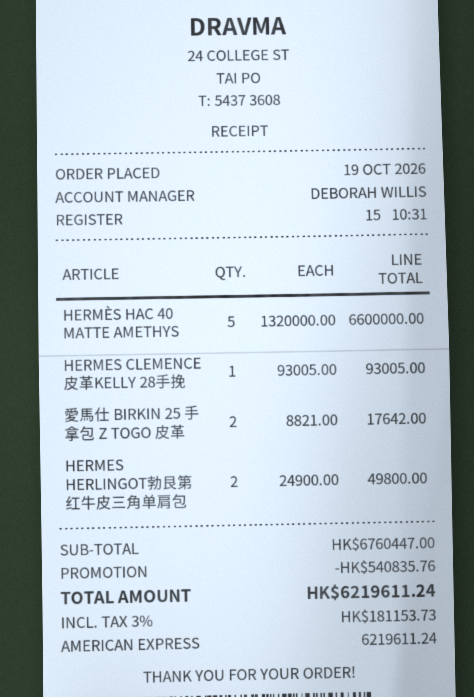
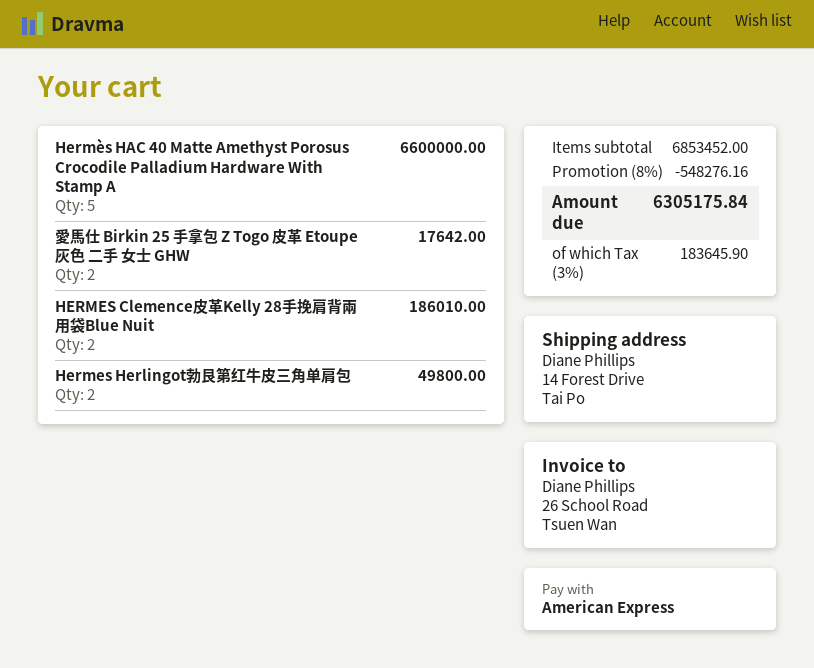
HERMES CLEMENCE皮革KELLY 28手挽: 1 for 93005.00 -> 2 for 186010.00
subtotal: 6760447.00 -> 6853452.00
discount: 540835.76 -> 548276.16
tax: 3% = 181153.73 -> 3% = 183645.90
total: 6219611.24 -> 6305175.84

